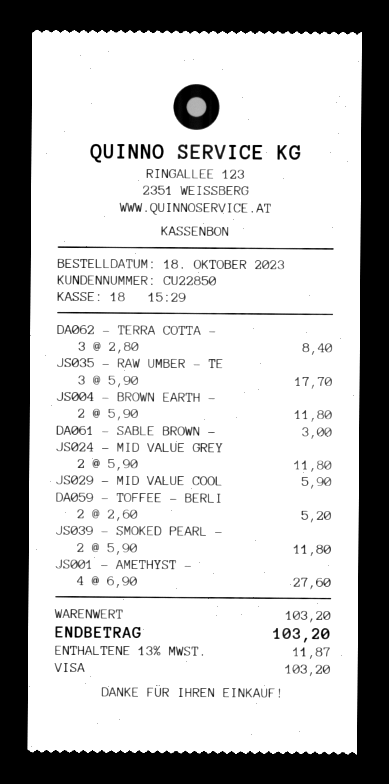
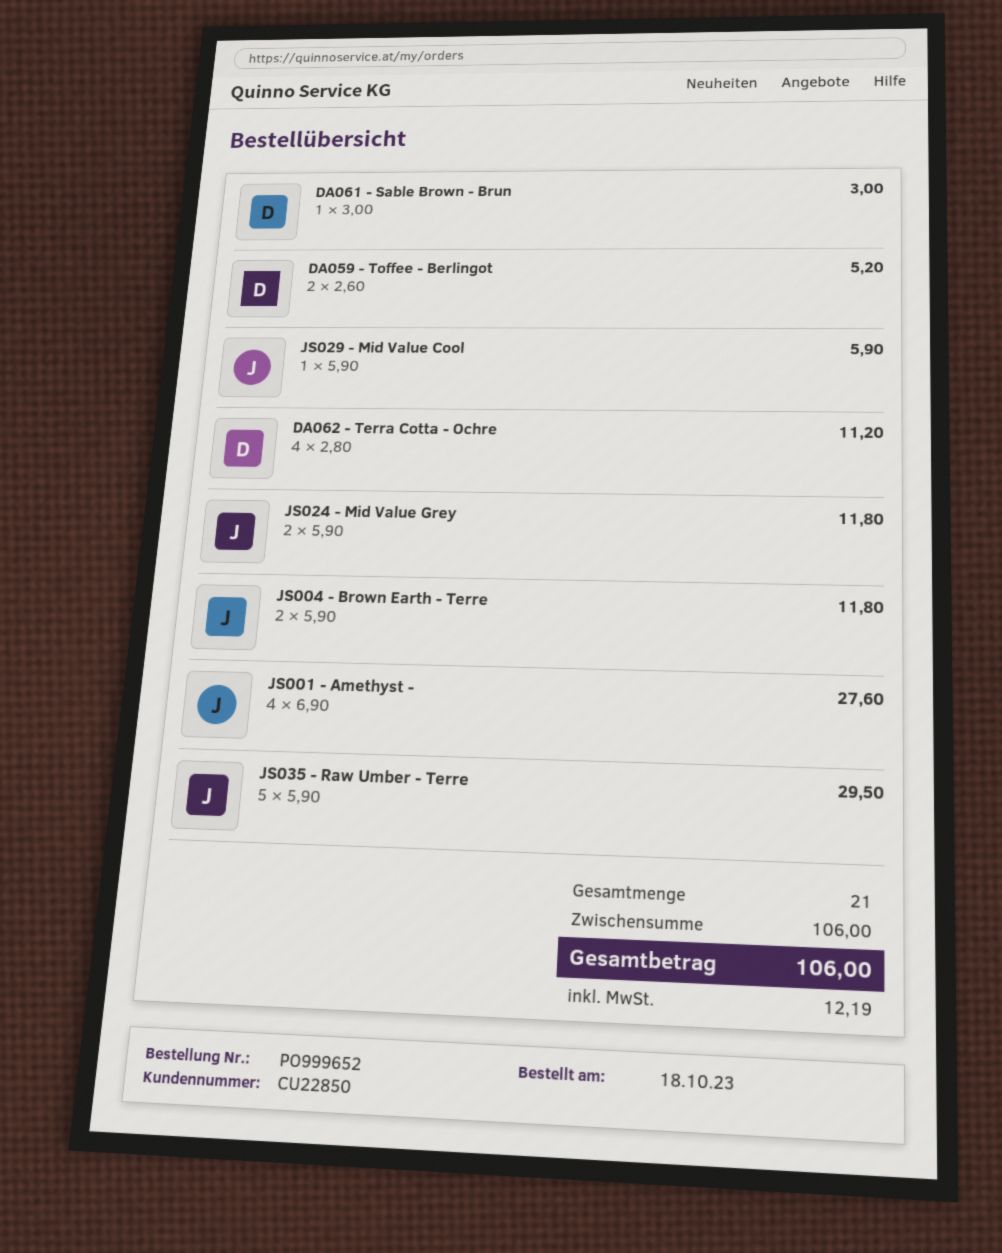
DA062 - TERRA COTTA -: 3 x 2.80 = 8.40 -> 4 x 2.80 = 11.20
JS035 - RAW UMBER - TE: 3 x 5.90 = 17.70 -> 5 x 5.90 = 29.50
JS039 - SMOKED PEARL -: 2 x 5.90 = 11.80 -> none
subtotal: 103.20 -> 106.00
tax: 11.87 -> 12.19
total: 103.20 -> 106.00

